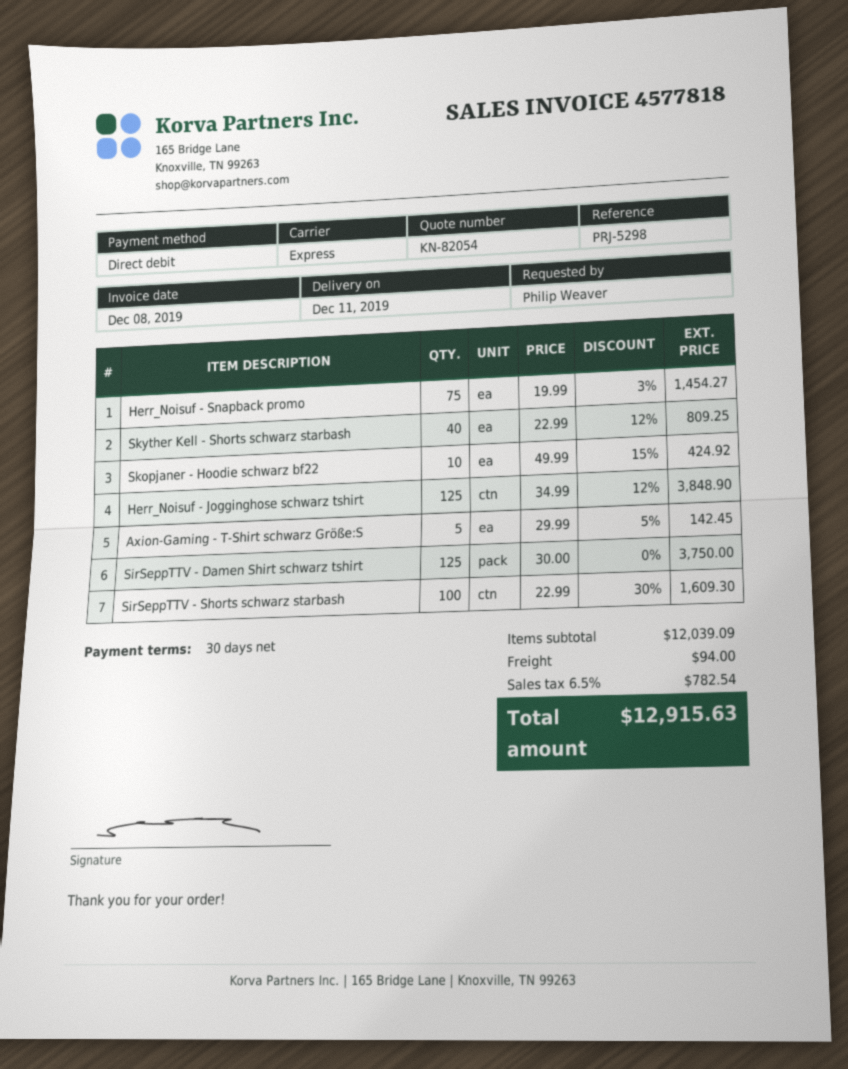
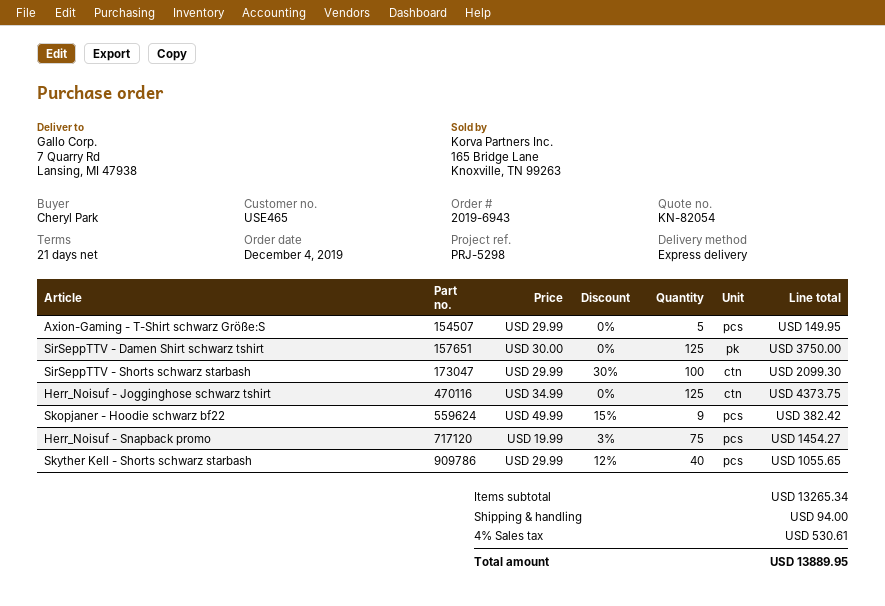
payment terms: 30 days -> 21 days
ordered by: Philip Weaver -> Cheryl Park
Skyther Kell - Shorts schwarz starbash: 40 x 22.99 - 12% = 809.25 -> 40 x 29.99 - 12% = 1055.65
Skopjaner - Hoodie schwarz bf22: 10 x 49.99 - 15% = 424.92 -> 9 x 49.99 - 15% = 382.42
Herr_Noisuf - Jogginghose schwarz tshirt: 125 x 34.99 - 12% = 3848.90 -> 125 x 34.99 = 4373.75
Axion-Gaming - T-Shirt schwarz Größe:S: 5 x 29.99 - 5% = 142.45 -> 5 x 29.99 = 149.95
SirSeppTTV - Shorts schwarz starbash: 100 x 22.99 - 30% = 1609.30 -> 100 x 29.99 - 30% = 2099.30
subtotal: 12039.09 -> 13265.34
tax: 6.5% = 782.54 -> 4% = 530.61
total: 12915.63 -> 13889.95

